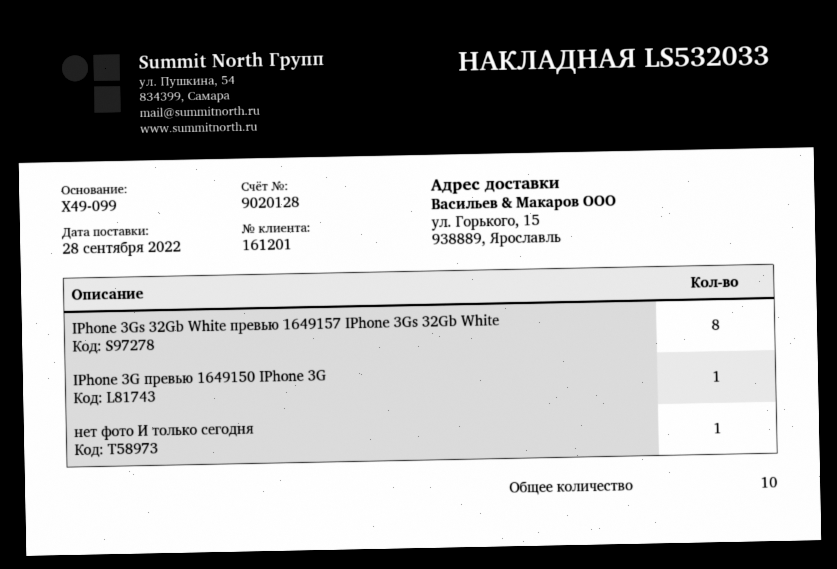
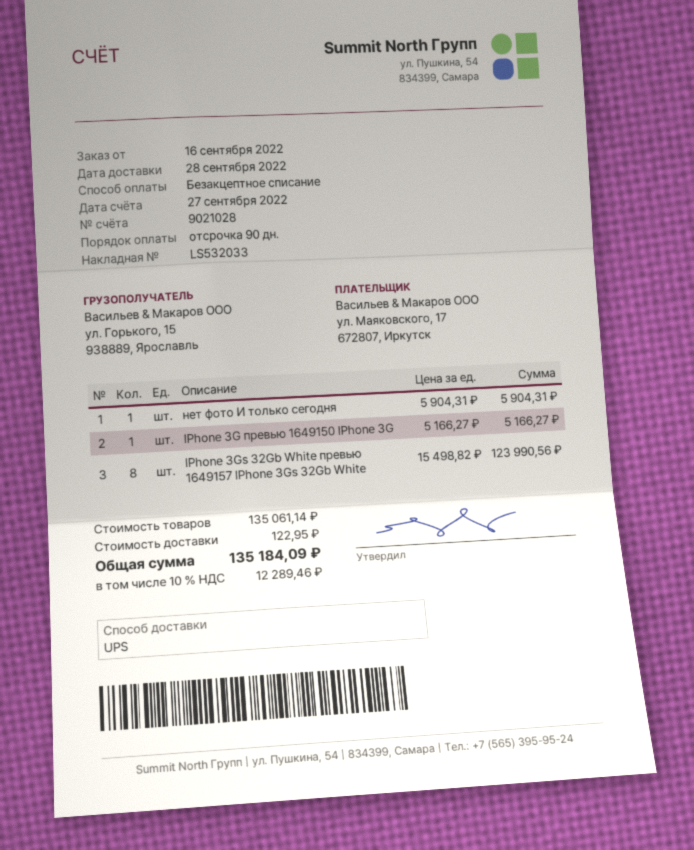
invoice number: 9020128 -> 9021028

